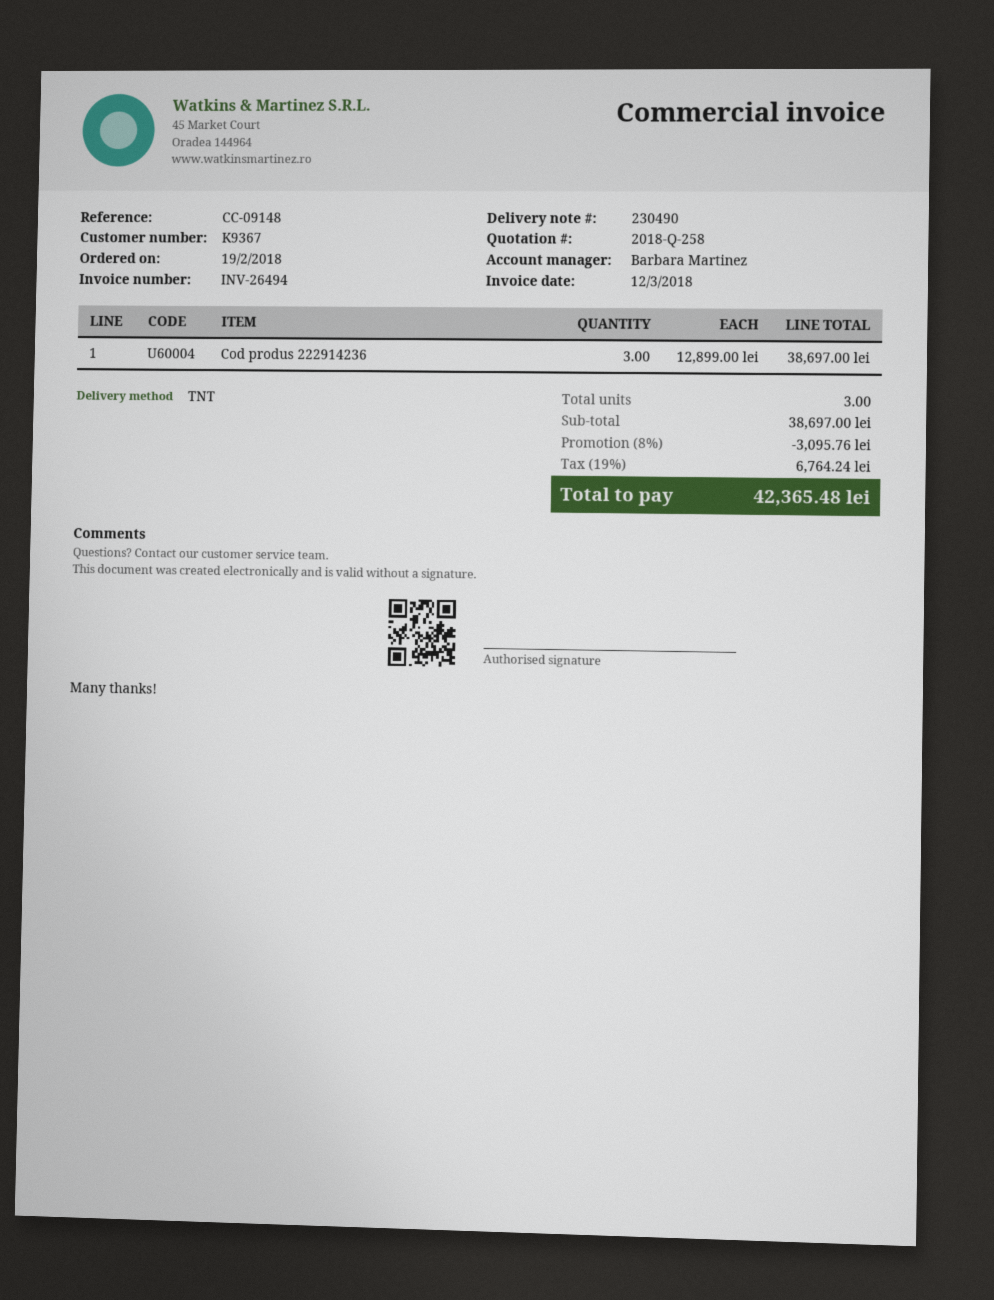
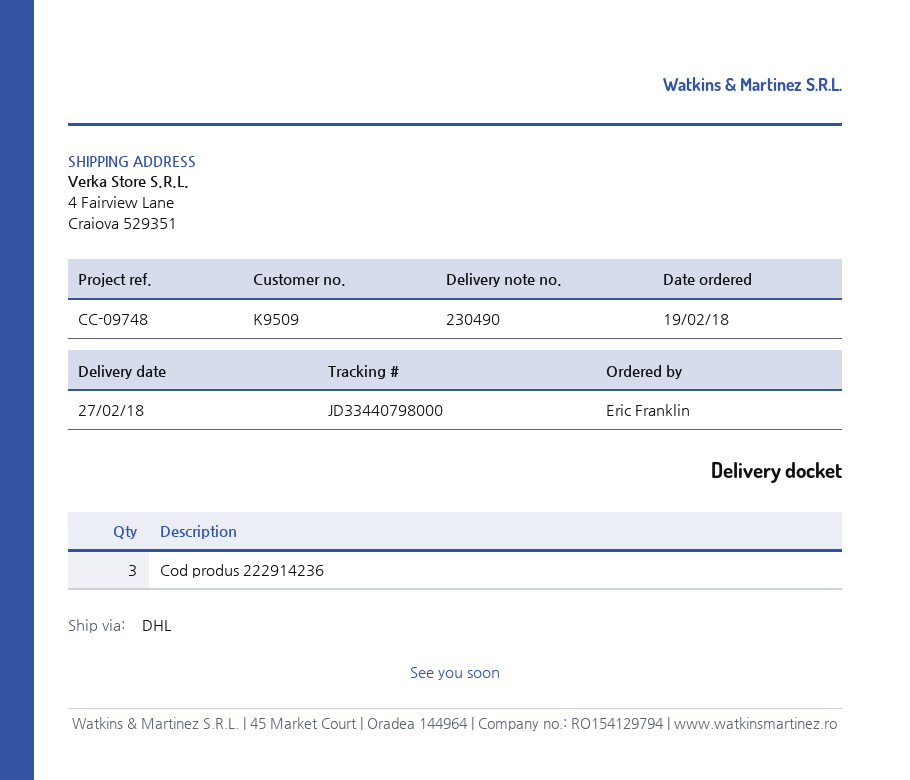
customer number: K9367 -> K9509
reference: CC-09148 -> CC-09748
shipping method: TNT -> DHL

